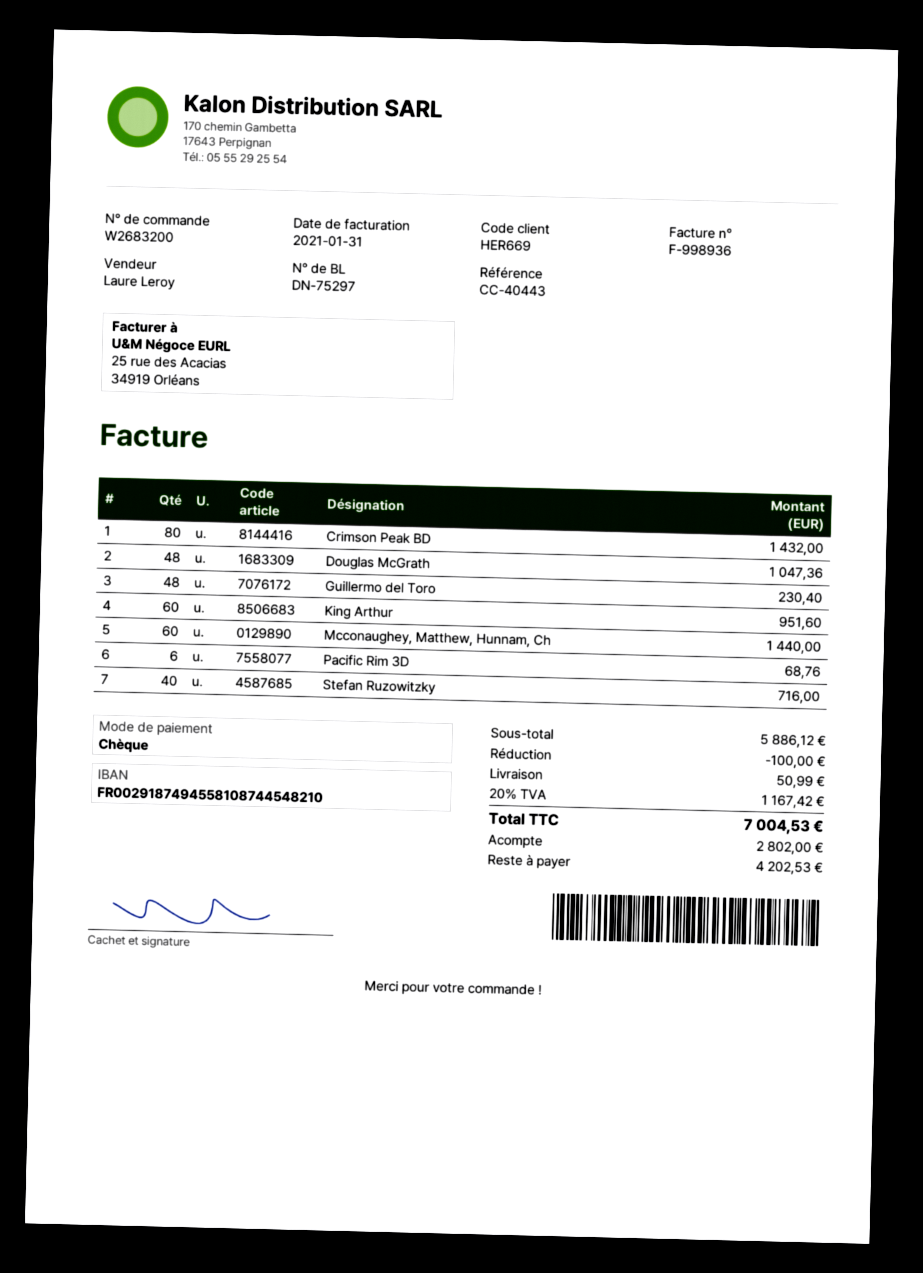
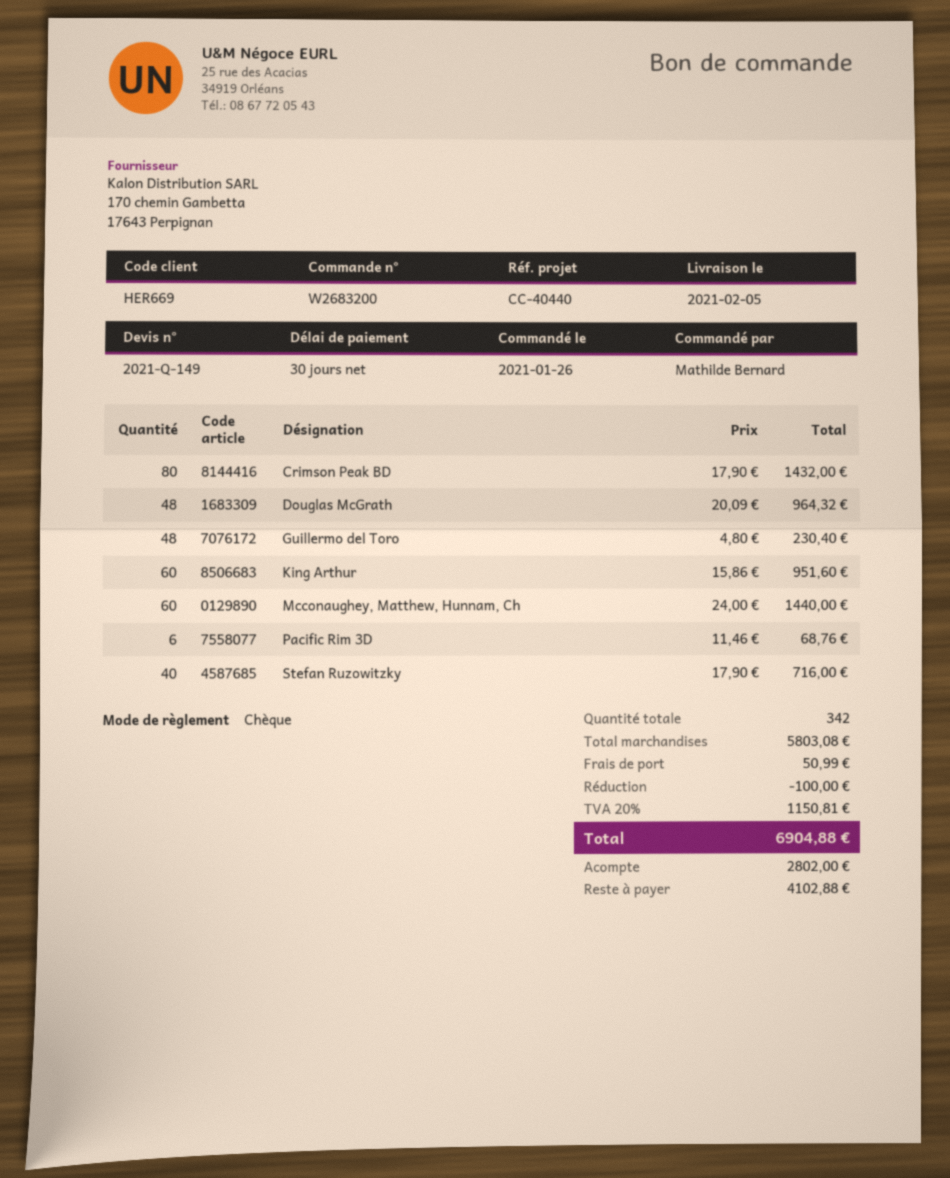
reference: CC-40443 -> CC-40440
Douglas McGrath: 48 for 1047.36 -> 48 for 964.32
subtotal: 5886.12 -> 5803.08
tax: 20% = 1167.42 -> 20% = 1150.81
total: 7004.53 -> 6904.88
balance: 4202.53 -> 4102.88

